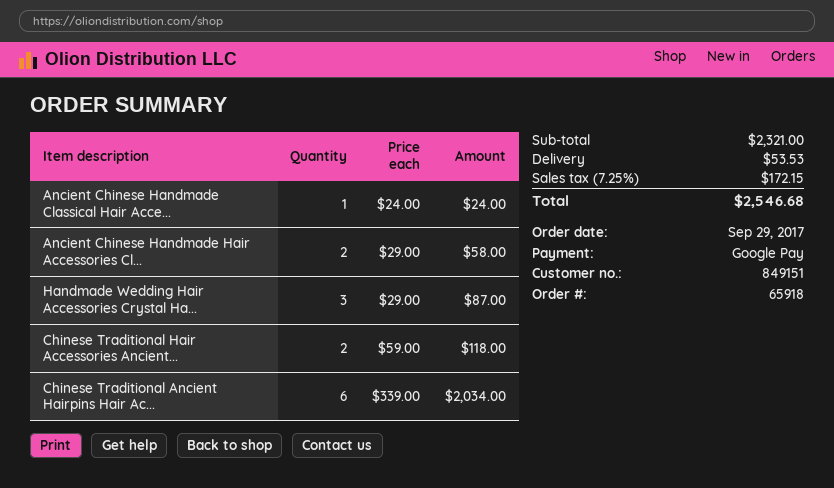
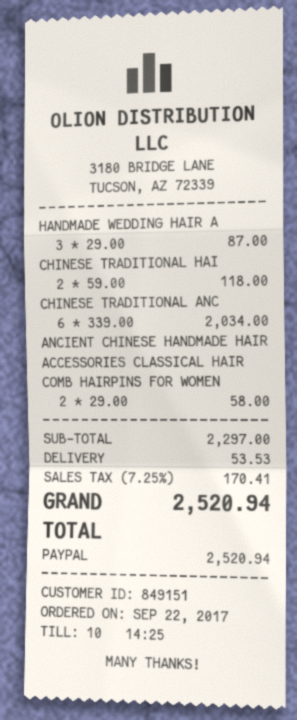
order date: 2017-09-29 -> 2017-09-22
payment method: Google Pay -> PayPal
Ancient Chinese Handmade Classical Hair Acce...: 1 x 24.00 = 24.00 -> none
subtotal: 2321.00 -> 2297.00
tax: 7.25% = 172.15 -> 7.25% = 170.41
total: 2546.68 -> 2520.94

